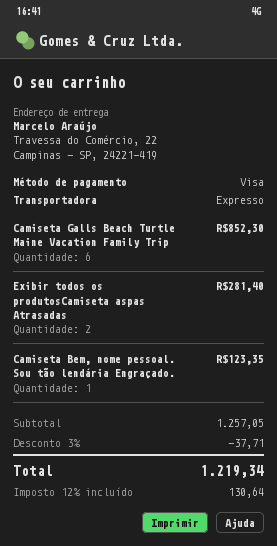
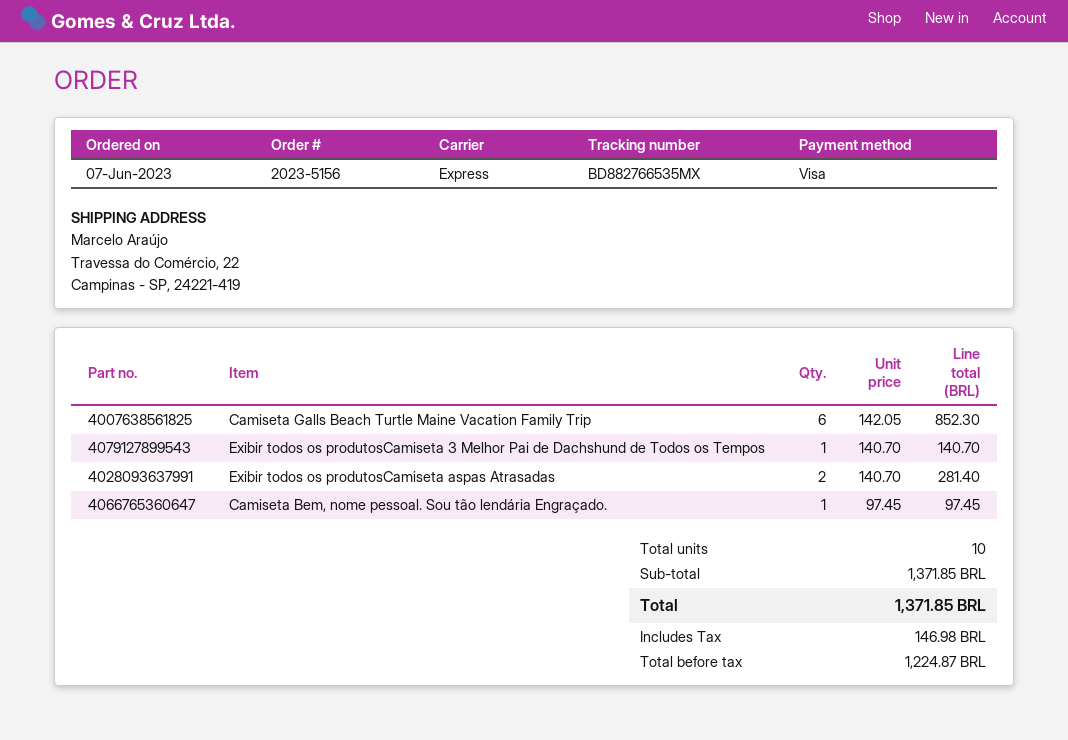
Camiseta Bem, nome pessoal. Sou tão lendária Engraçado.: 1 for 123.35 -> 1 for 97.45
Exibir todos os produtosCamiseta 3 Melhor Pai de Dachshund de Todos os Tempos: none -> 1 for 140.70
subtotal: 1257.05 -> 1371.85
discount: 3% = 37.71 -> none
tax: 130.64 -> 146.98
total: 1219.34 -> 1371.85

